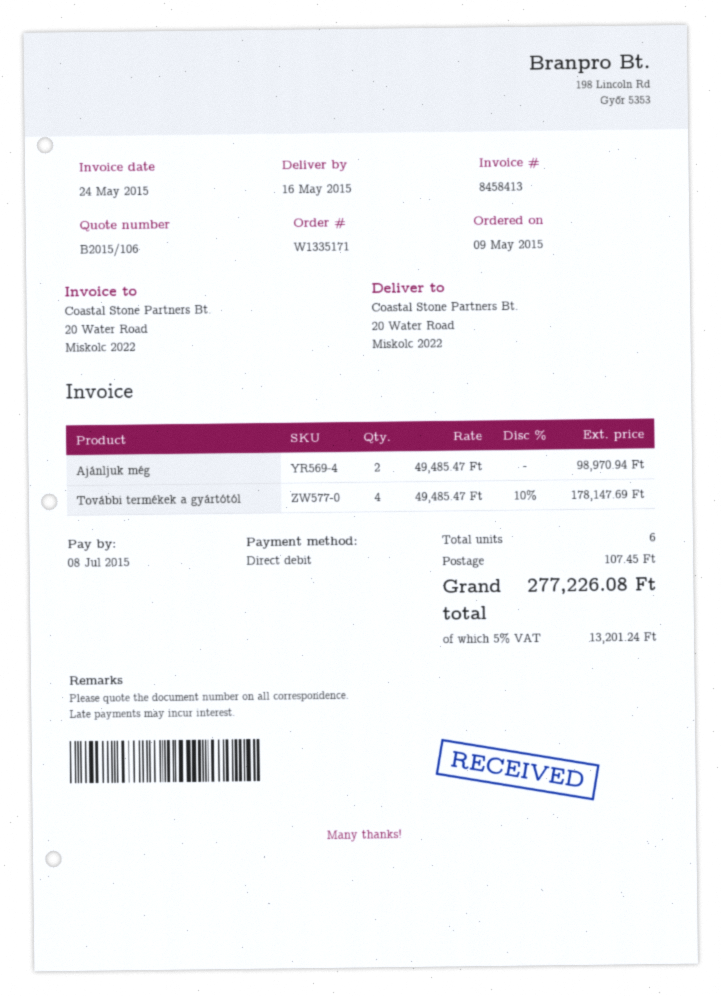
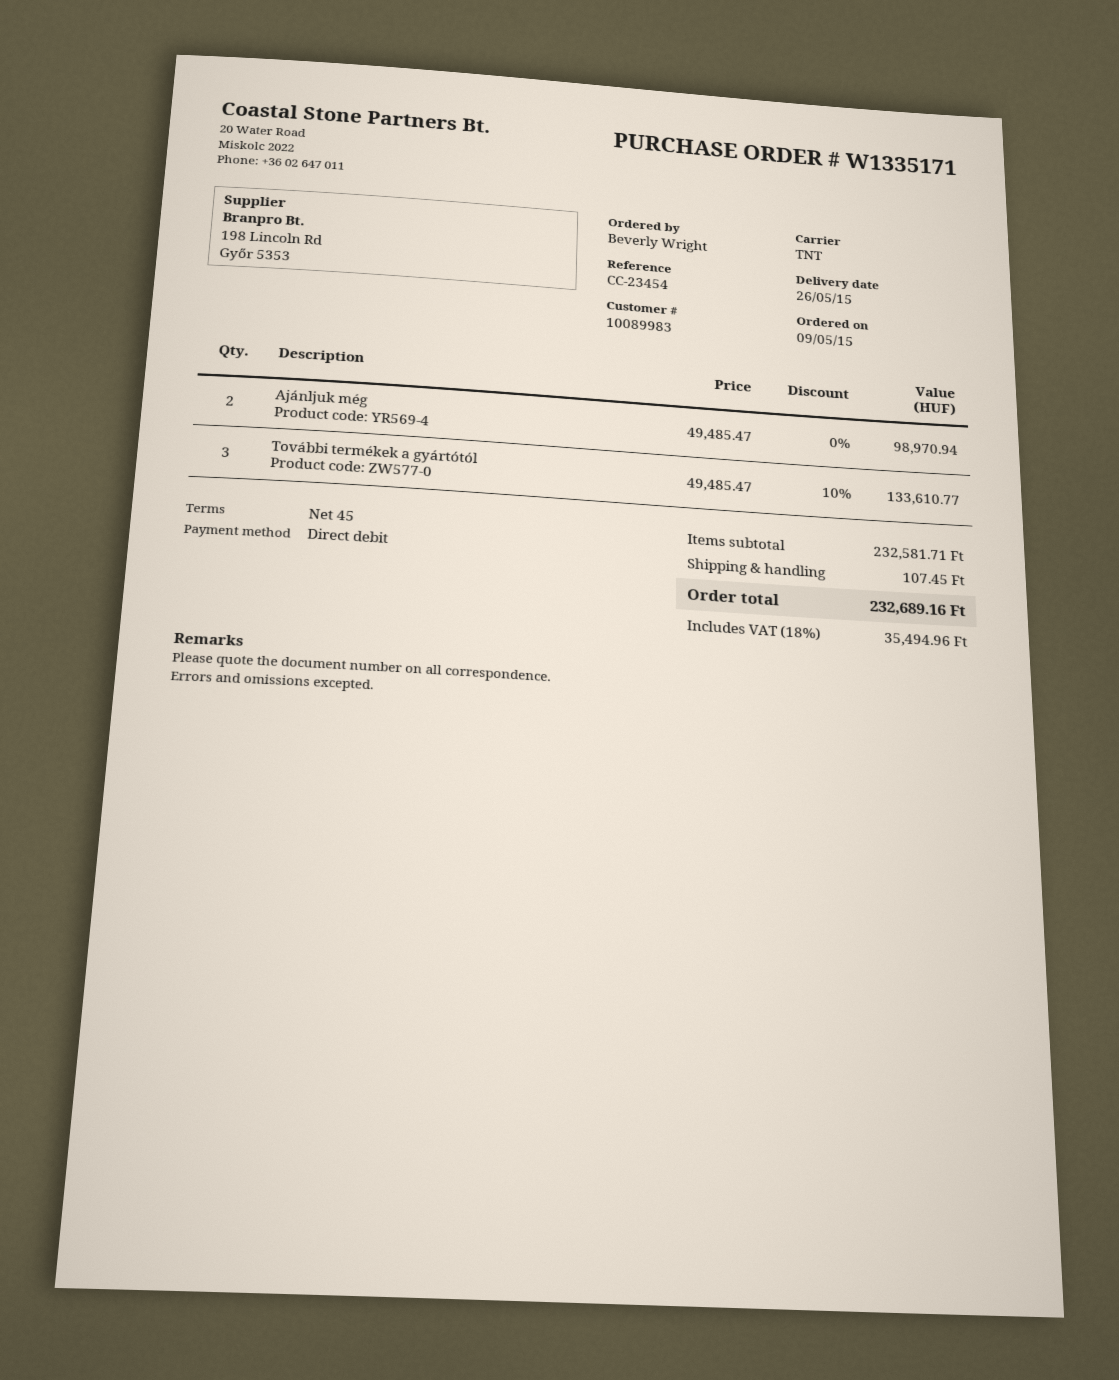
delivery date: 2015-05-16 -> 2015-05-26
További termékek a gyártótól: 4 x 49485.47 - 10% = 178147.69 -> 3 x 49485.47 - 10% = 133610.77
tax: 5% = 13201.24 -> 18% = 35494.96
total: 277226.08 -> 232689.16

